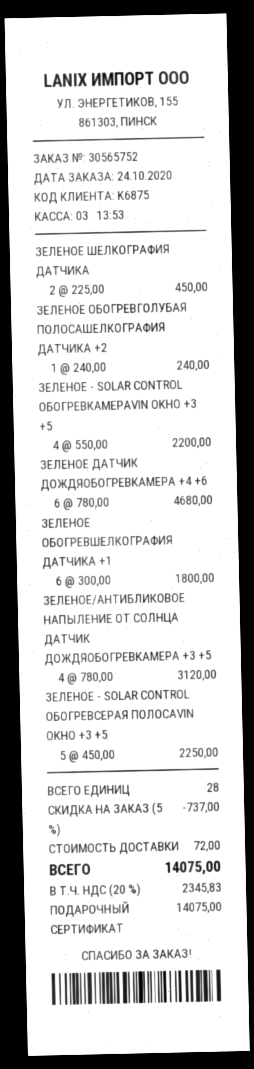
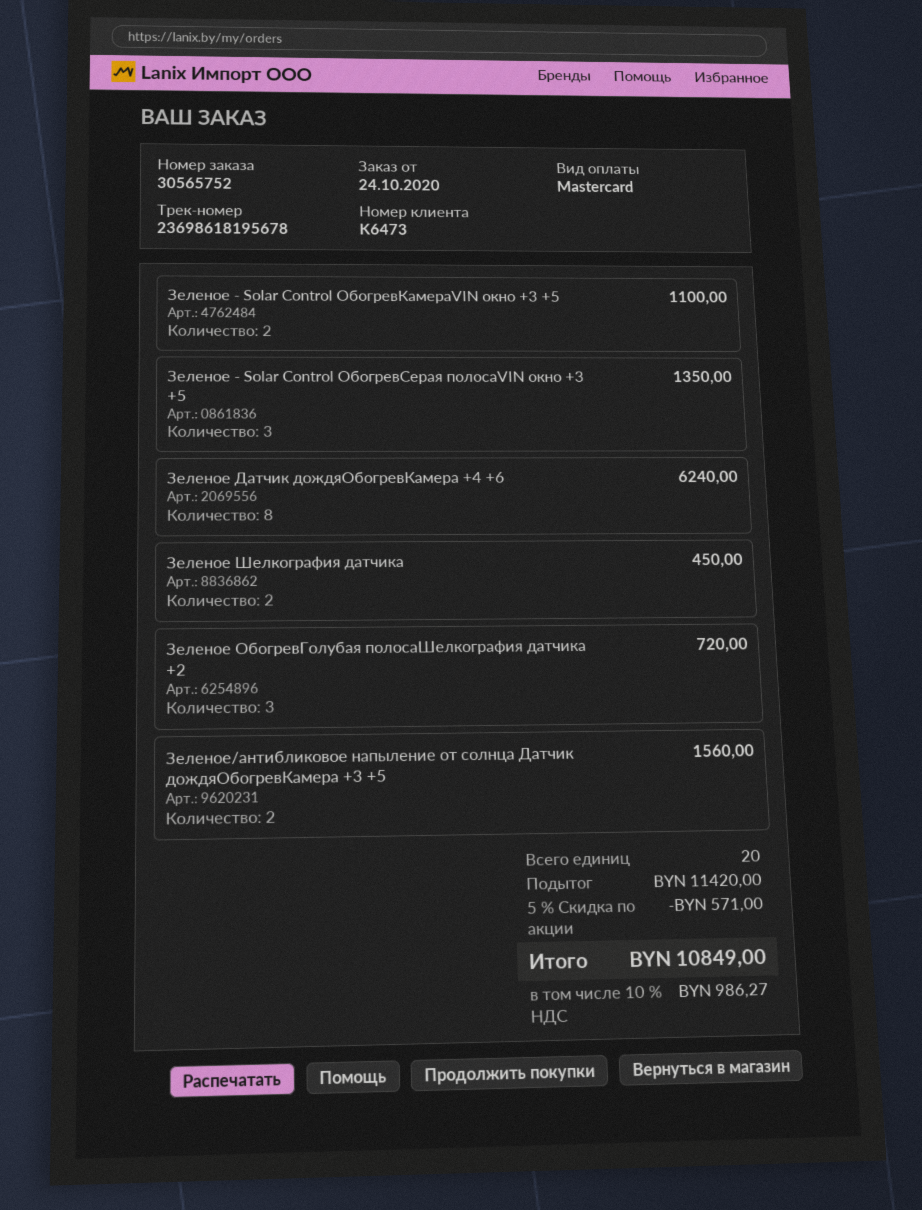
customer number: K6875 -> K6473
payment method: gift card -> Mastercard
ЗЕЛЕНОЕ ОБОГРЕВГОЛУБАЯ ПОЛОСАШЕЛКОГРАФИЯ ДАТЧИКА +2: 1 for 240.00 -> 3 for 720.00
ЗЕЛЕНОЕ - SOLAR CONTROL ОБОГРЕВКАМЕРАVIN ОКНО +3 +5: 4 for 2200.00 -> 2 for 1100.00
ЗЕЛЕНОЕ ДАТЧИК ДОЖДЯОБОГРЕВКАМЕРА +4 +6: 6 for 4680.00 -> 8 for 6240.00
ЗЕЛЕНОЕ ОБОГРЕВШЕЛКОГРАФИЯ ДАТЧИКА +1: 6 for 1800.00 -> none
ЗЕЛЕНОЕ/АНТИБЛИКОВОЕ НАПЫЛЕНИЕ ОТ СОЛНЦА ДАТЧИК ДОЖДЯОБОГРЕВКАМЕРА +3 +5: 4 for 3120.00 -> 2 for 1560.00
ЗЕЛЕНОЕ - SOLAR CONTROL ОБОГРЕВСЕРАЯ ПОЛОСАVIN ОКНО +3 +5: 5 for 2250.00 -> 3 for 1350.00
total quantity: 28 -> 20
discount: 5% = 737.00 -> 5% = 571.00
shipping: 72.00 -> none
tax: 20% = 2345.83 -> 10% = 986.27
total: 14075.00 -> 10849.00

